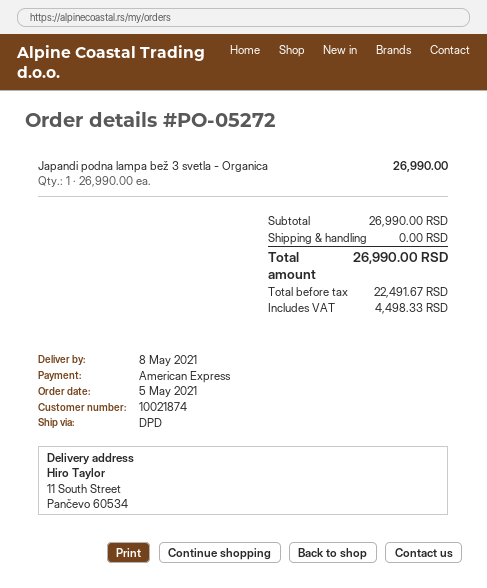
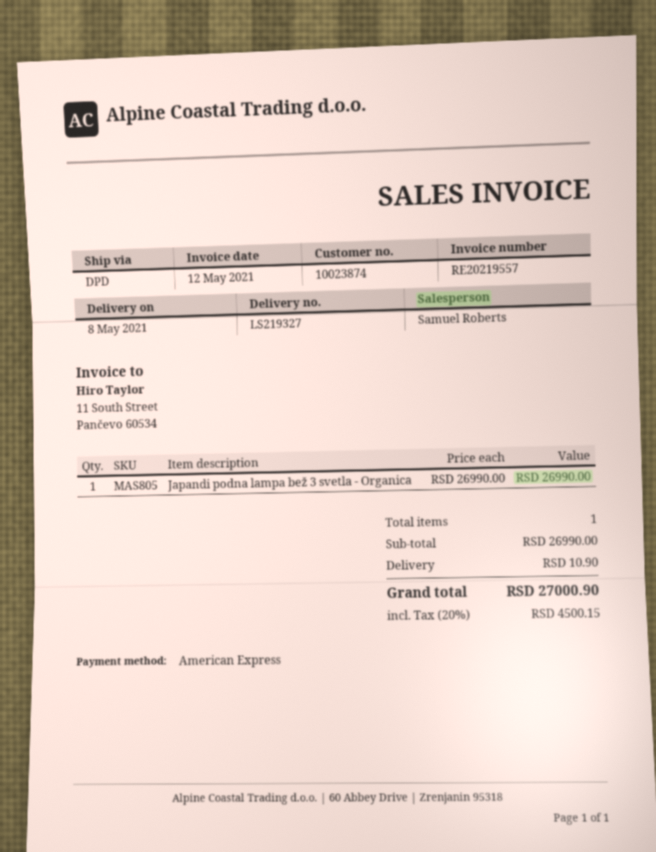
customer number: 10021874 -> 10023874
shipping: 0.00 -> 10.90
tax: 4498.33 -> 4500.15
total: 26990.00 -> 27000.90

